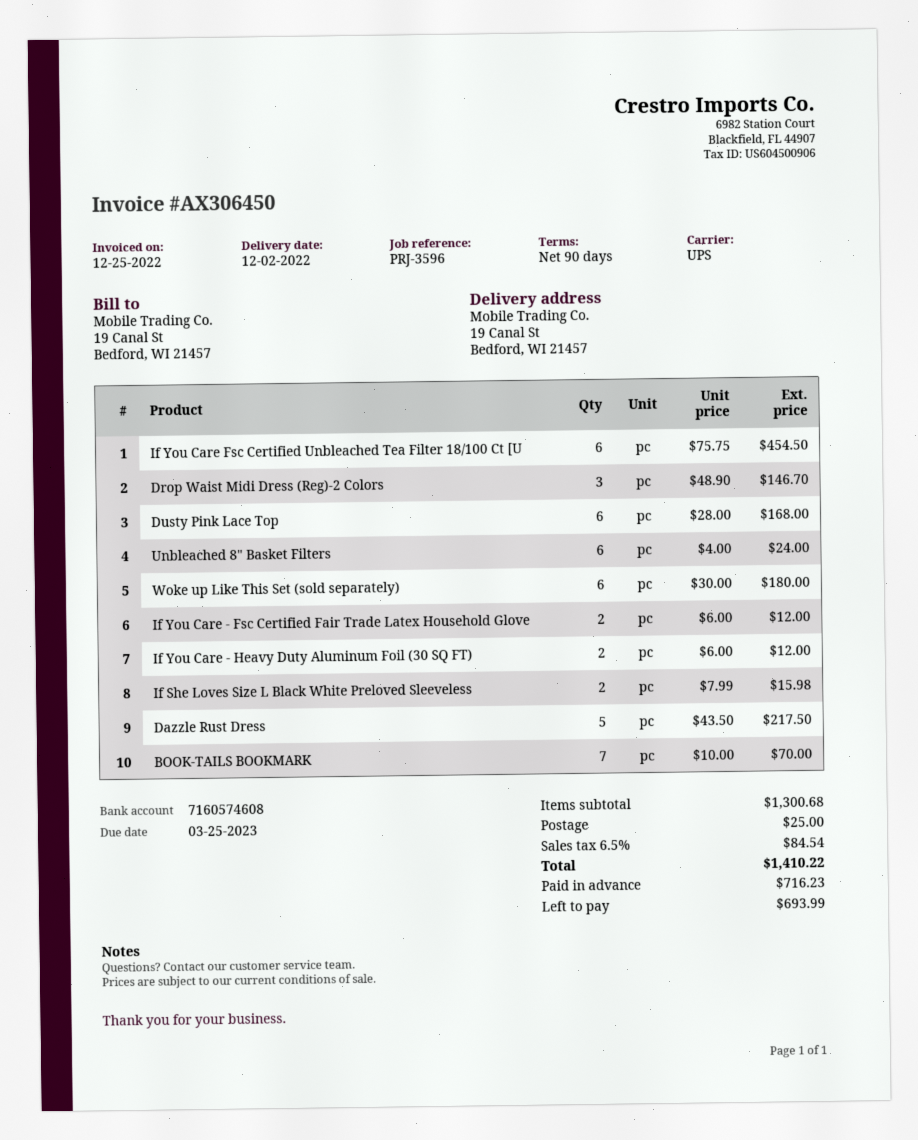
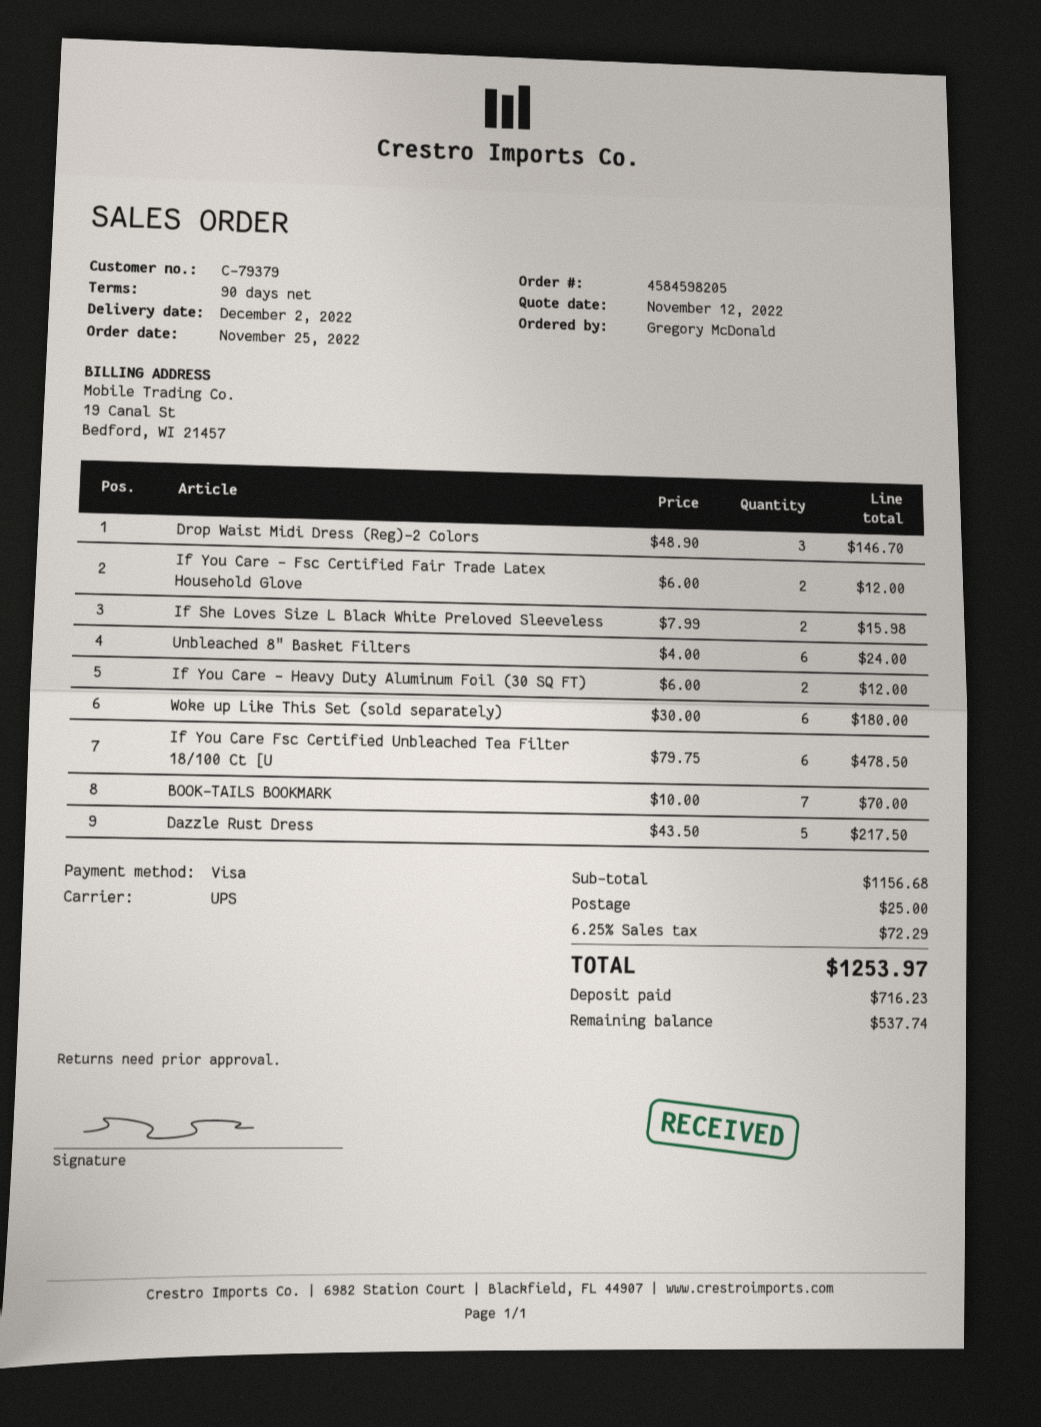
If You Care Fsc Certified Unbleached Tea Filter 18/100 Ct [U: 6 x 75.75 = 454.50 -> 6 x 79.75 = 478.50
Dusty Pink Lace Top: 6 x 28.00 = 168.00 -> none
subtotal: 1300.68 -> 1156.68
tax: 6.5% = 84.54 -> 6.25% = 72.29
total: 1410.22 -> 1253.97
balance: 693.99 -> 537.74

